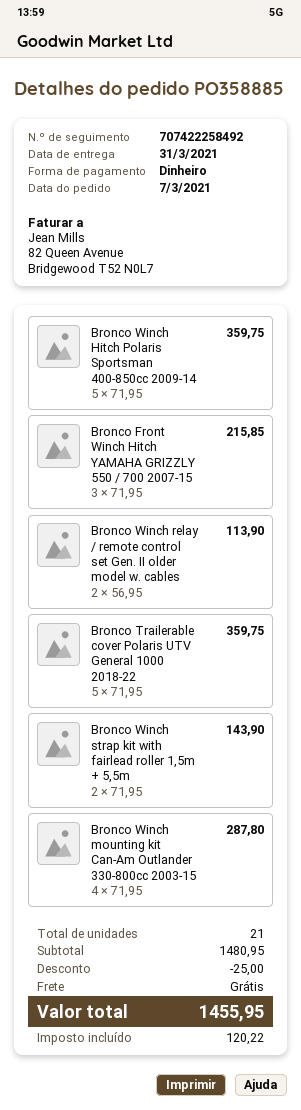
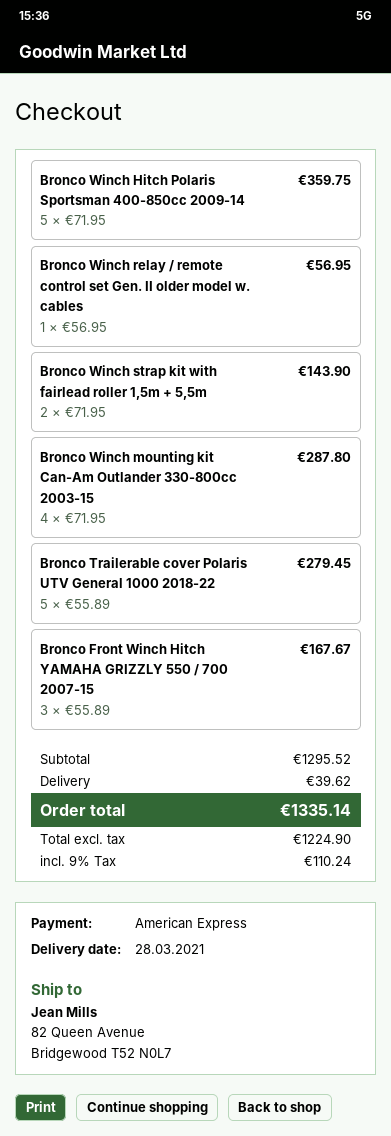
delivery date: 2021-03-31 -> 2021-03-28
payment method: cash -> American Express
Bronco Front Winch Hitch YAMAHA GRIZZLY 550 / 700 2007-15: 3 x 71.95 = 215.85 -> 3 x 55.89 = 167.67
Bronco Winch relay / remote control set Gen. II older model w. cables: 2 x 56.95 = 113.90 -> 1 x 56.95 = 56.95
Bronco Trailerable cover Polaris UTV General 1000 2018-22: 5 x 71.95 = 359.75 -> 5 x 55.89 = 279.45
subtotal: 1480.95 -> 1295.52
discount: 25.00 -> none
shipping: 0.00 -> 39.62
tax: 120.22 -> 110.24
total: 1455.95 -> 1335.14

